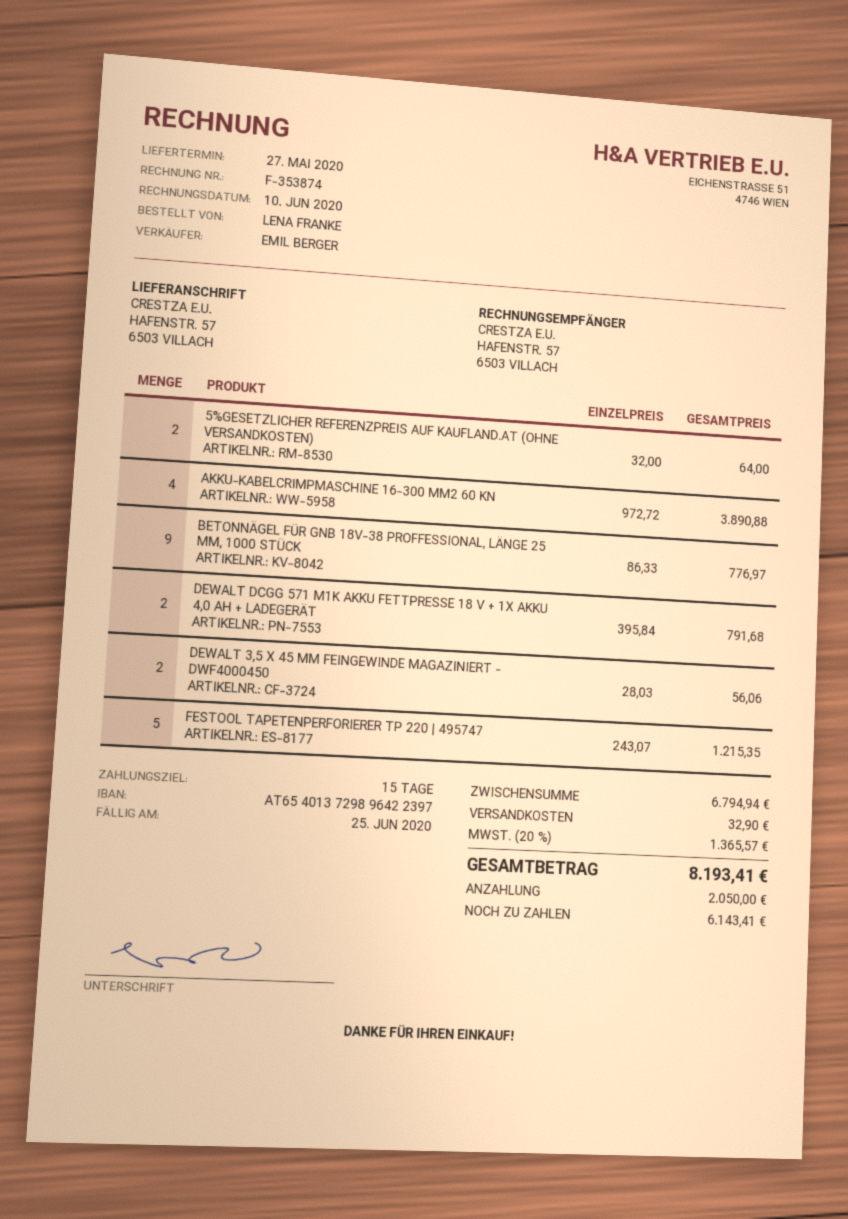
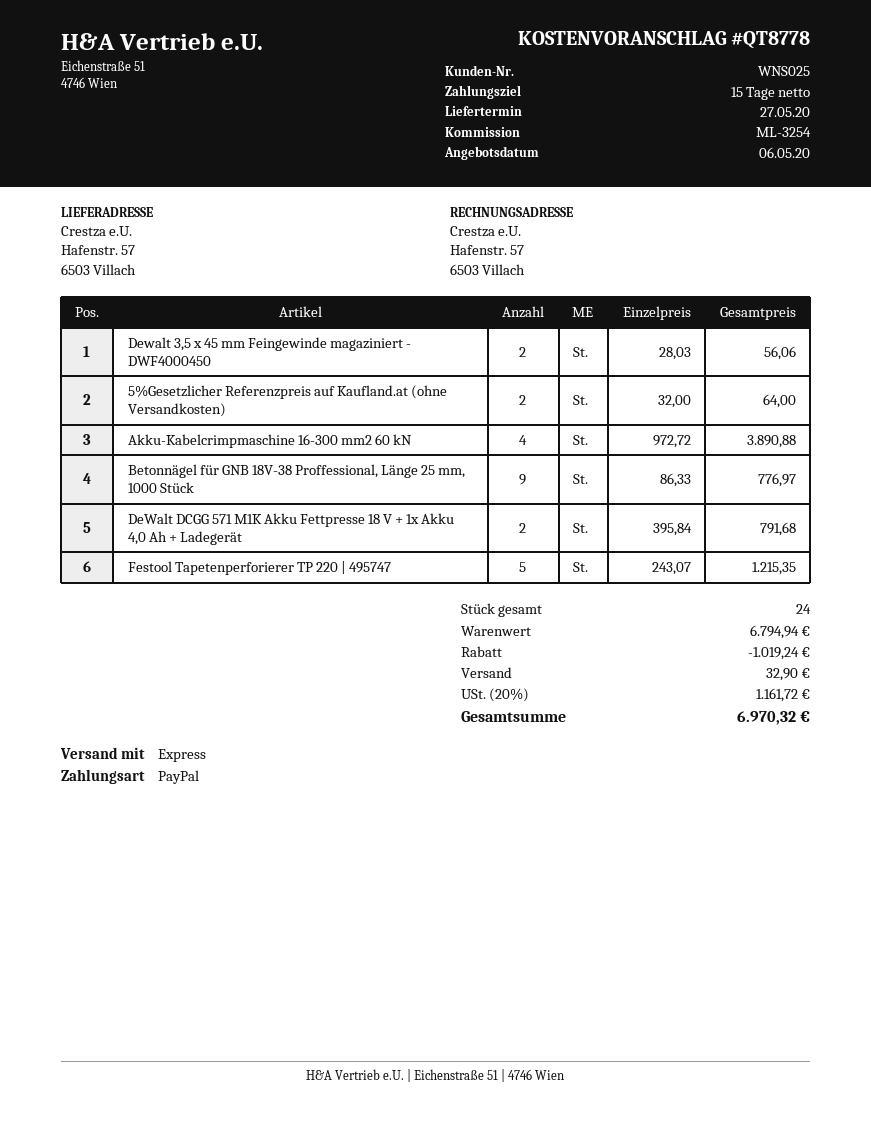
discount: none -> 1019.24
tax: 20% = 1365.57 -> 20% = 1161.72
total: 8193.41 -> 6970.32

